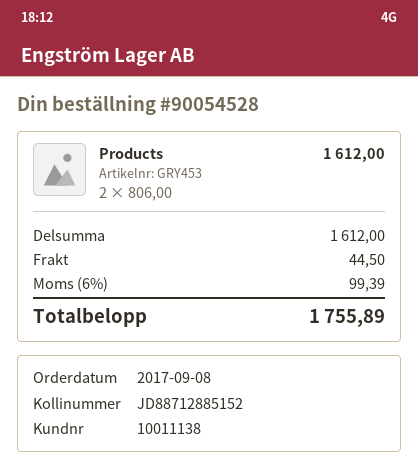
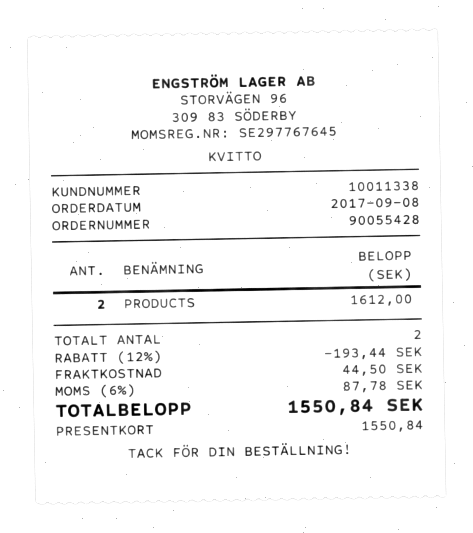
order number: 90054528 -> 90055428
customer number: 10011138 -> 10011338
discount: none -> 12% = 193.44
tax: 6% = 99.39 -> 6% = 87.78
total: 1755.89 -> 1550.84

